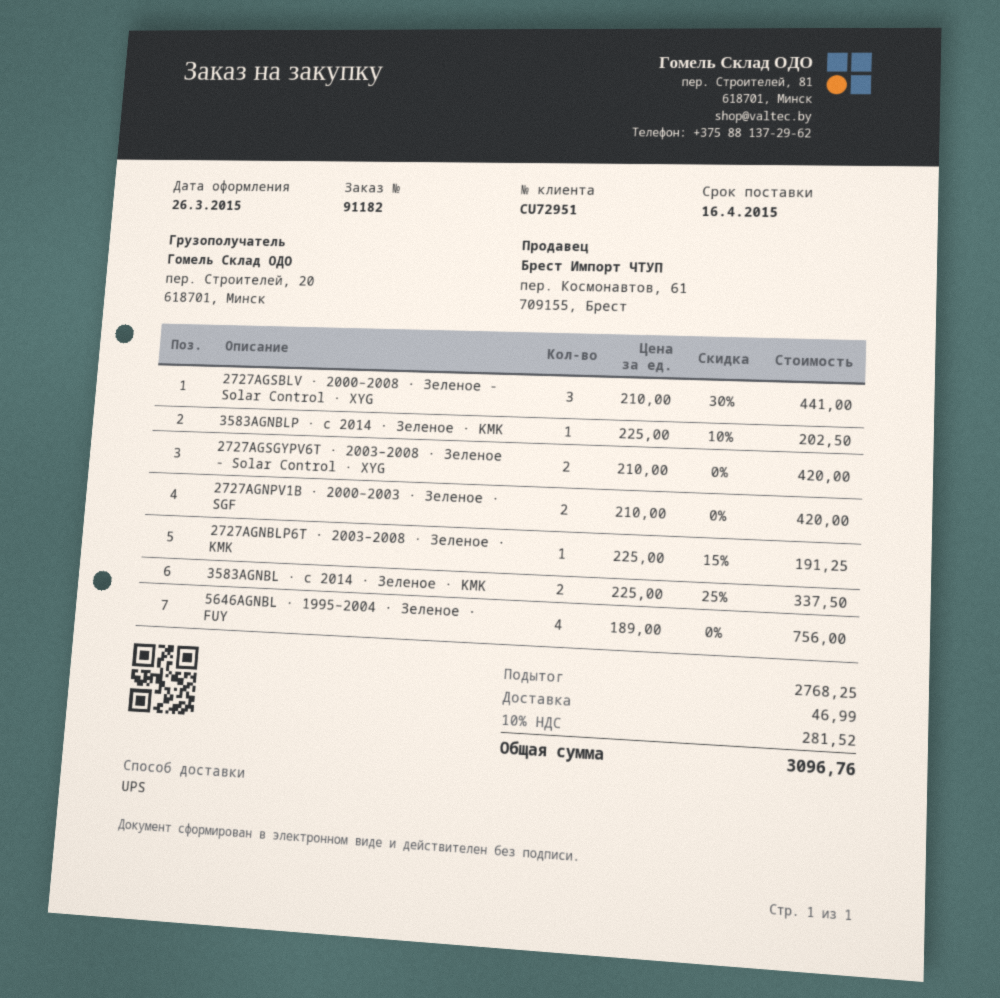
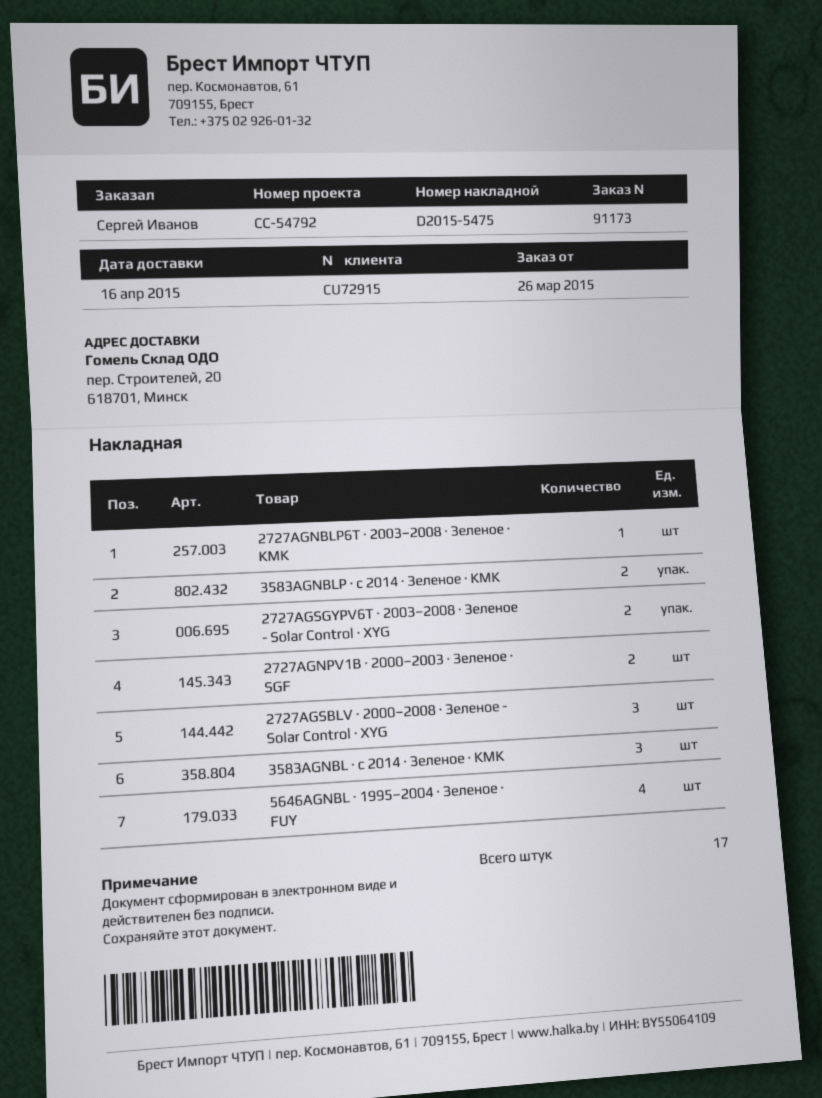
order number: 91182 -> 91173
customer number: CU72951 -> CU72915
3583AGNBLP · с 2014 · Зеленое · KMK: 1 -> 2
3583AGNBL · с 2014 · Зеленое · KMK: 2 -> 3

